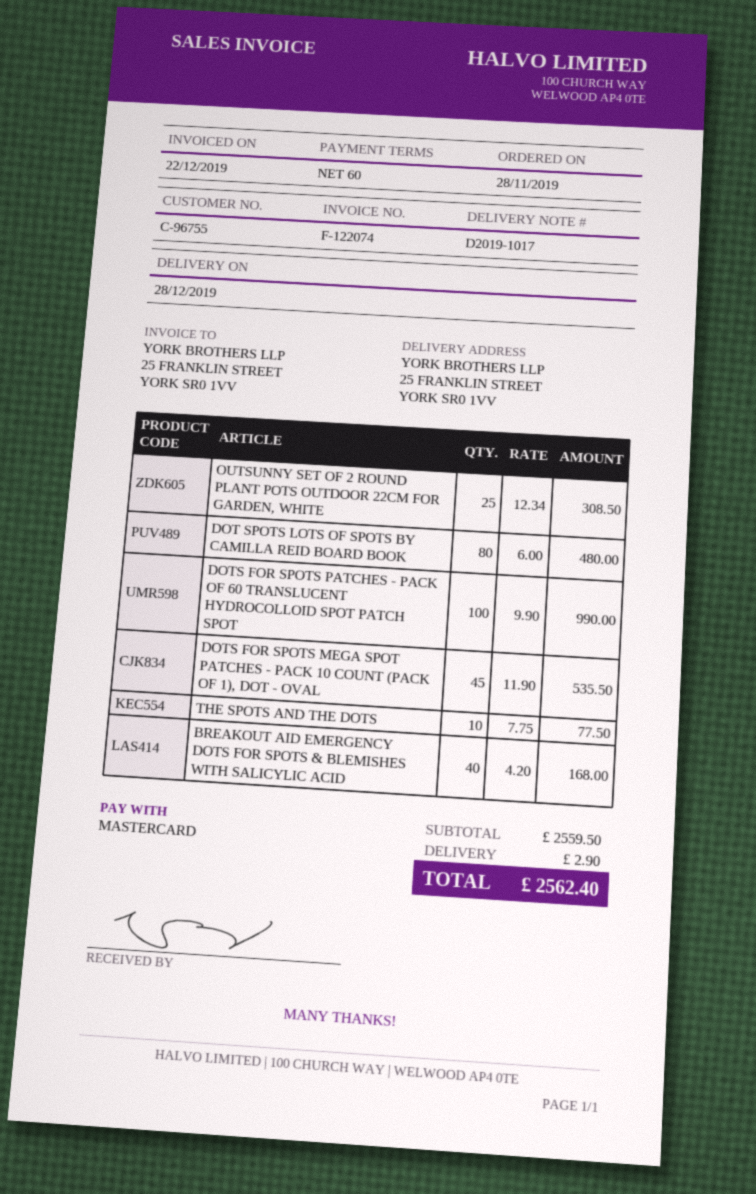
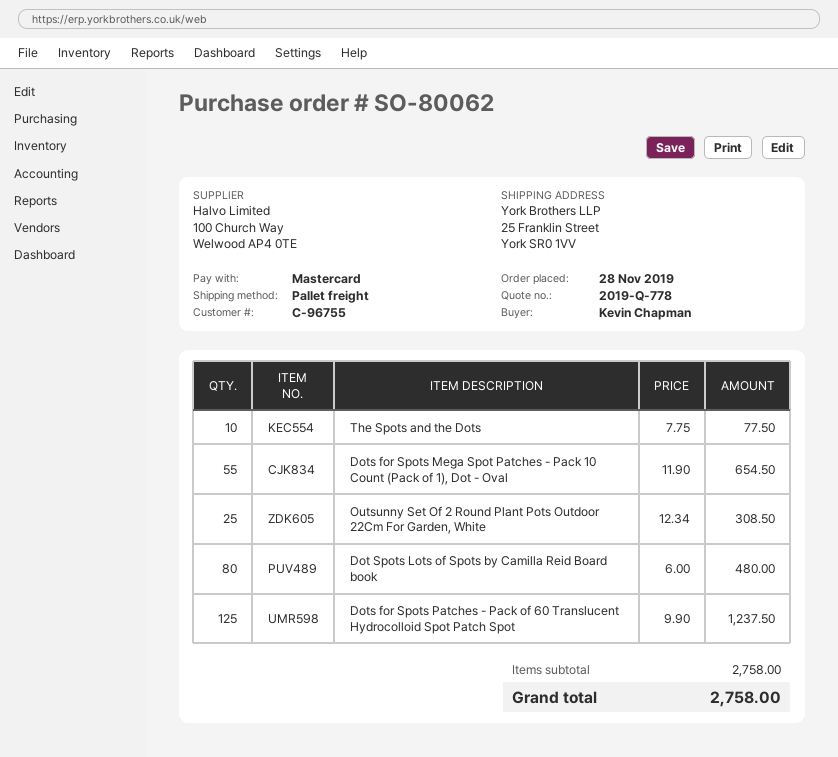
DOTS FOR SPOTS PATCHES - PACK OF 60 TRANSLUCENT HYDROCOLLOID SPOT PATCH SPOT: 100 x 9.90 = 990.00 -> 125 x 9.90 = 1237.50
DOTS FOR SPOTS MEGA SPOT PATCHES - PACK 10 COUNT (PACK OF 1), DOT - OVAL: 45 x 11.90 = 535.50 -> 55 x 11.90 = 654.50
BREAKOUT AID EMERGENCY DOTS FOR SPOTS & BLEMISHES WITH SALICYLIC ACID: 40 x 4.20 = 168.00 -> none
subtotal: 2559.50 -> 2758.00
shipping: 2.90 -> none
total: 2562.40 -> 2758.00

